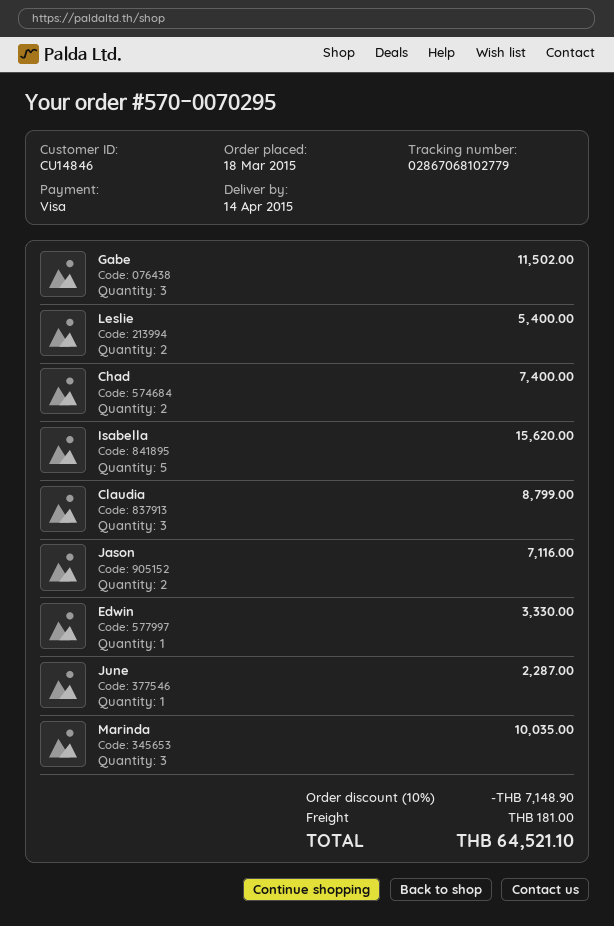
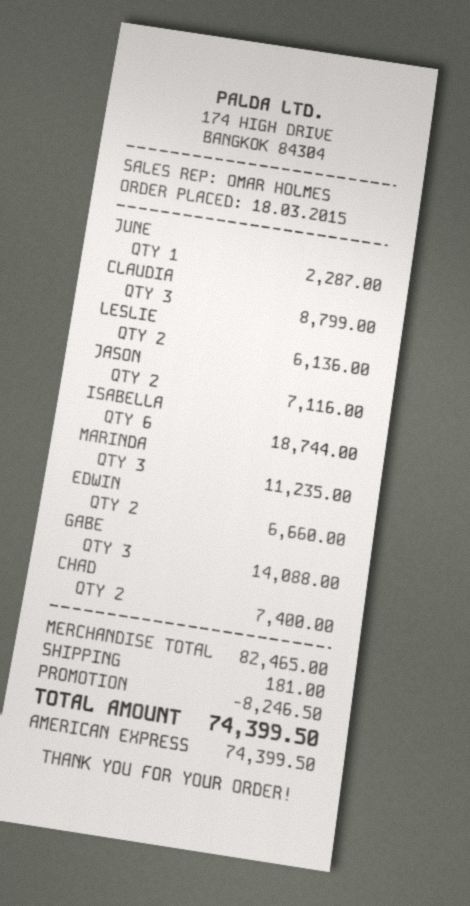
payment method: Visa -> American Express
Gabe: 3 for 11502.00 -> 3 for 14088.00
Leslie: 2 for 5400.00 -> 2 for 6136.00
Isabella: 5 for 15620.00 -> 6 for 18744.00
Edwin: 1 for 3330.00 -> 2 for 6660.00
Marinda: 3 for 10035.00 -> 3 for 11235.00
discount: 7148.90 -> 8246.50
total: 64521.10 -> 74399.50

